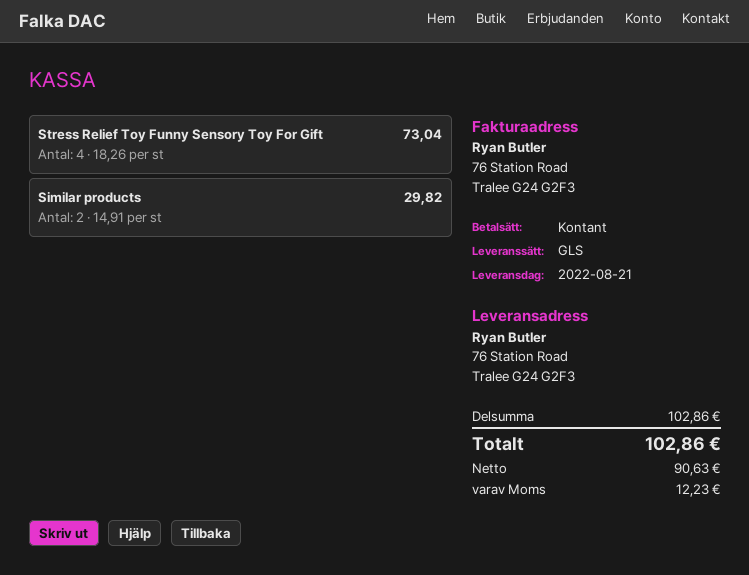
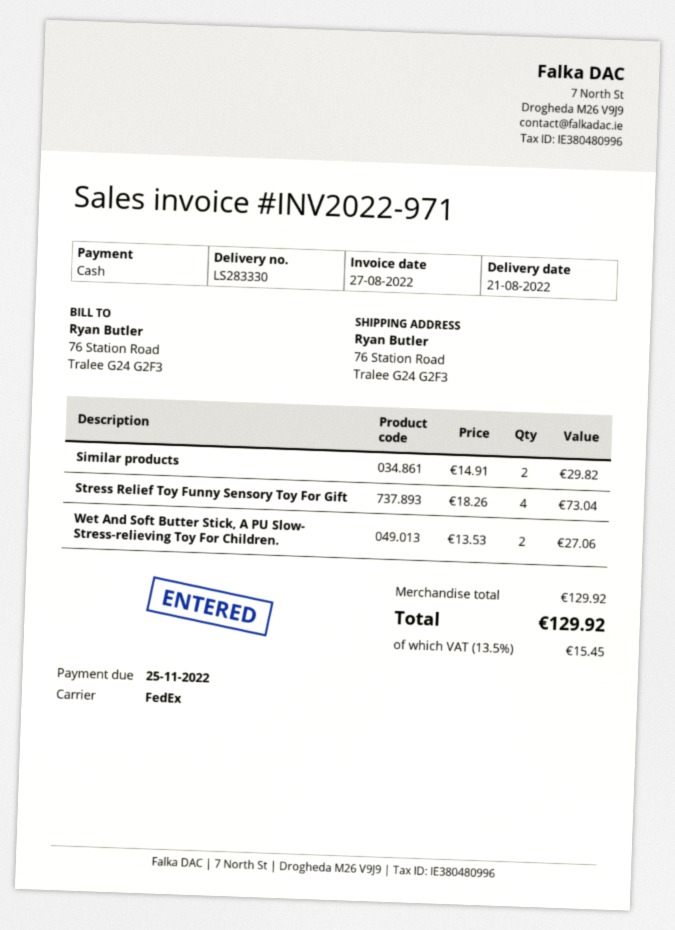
shipping method: GLS -> FedEx
Wet And Soft Butter Stick, A PU Slow- Stress-relieving Toy For Children.: none -> 2 x 13.53 = 27.06
subtotal: 102.86 -> 129.92
tax: 12.23 -> 15.45
total: 102.86 -> 129.92

